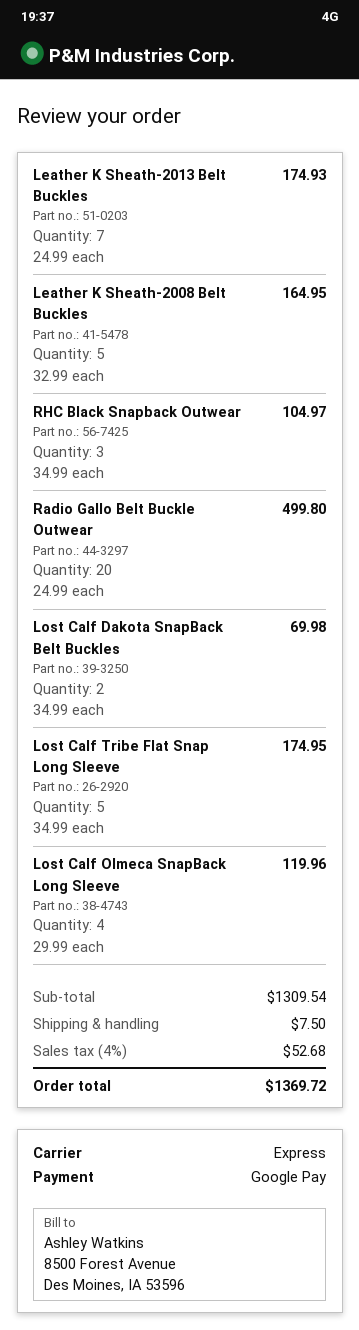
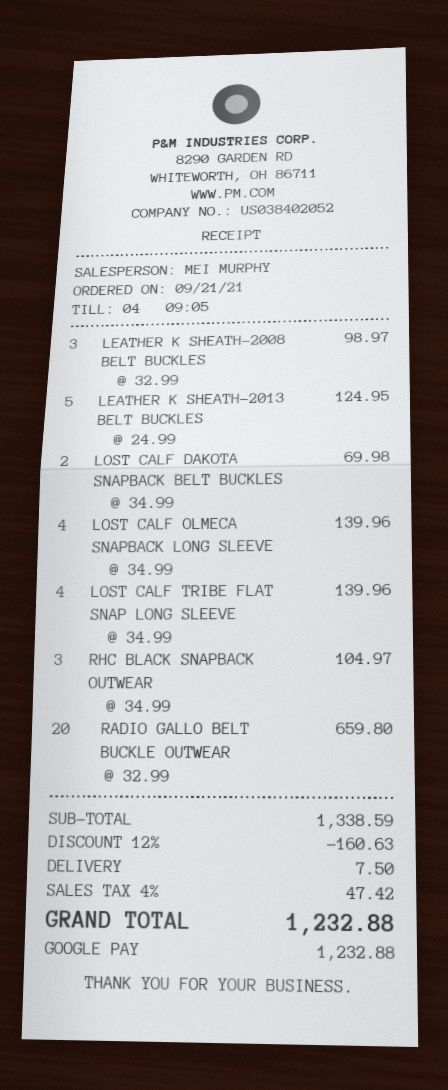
Leather K Sheath-2013 Belt Buckles: 7 x 24.99 = 174.93 -> 5 x 24.99 = 124.95
Leather K Sheath-2008 Belt Buckles: 5 x 32.99 = 164.95 -> 3 x 32.99 = 98.97
Radio Gallo Belt Buckle Outwear: 20 x 24.99 = 499.80 -> 20 x 32.99 = 659.80
Lost Calf Tribe Flat Snap Long Sleeve: 5 x 34.99 = 174.95 -> 4 x 34.99 = 139.96
Lost Calf Olmeca SnapBack Long Sleeve: 4 x 29.99 = 119.96 -> 4 x 34.99 = 139.96
subtotal: 1309.54 -> 1338.59
discount: none -> 12% = 160.63
tax: 4% = 52.68 -> 4% = 47.42
total: 1369.72 -> 1232.88

